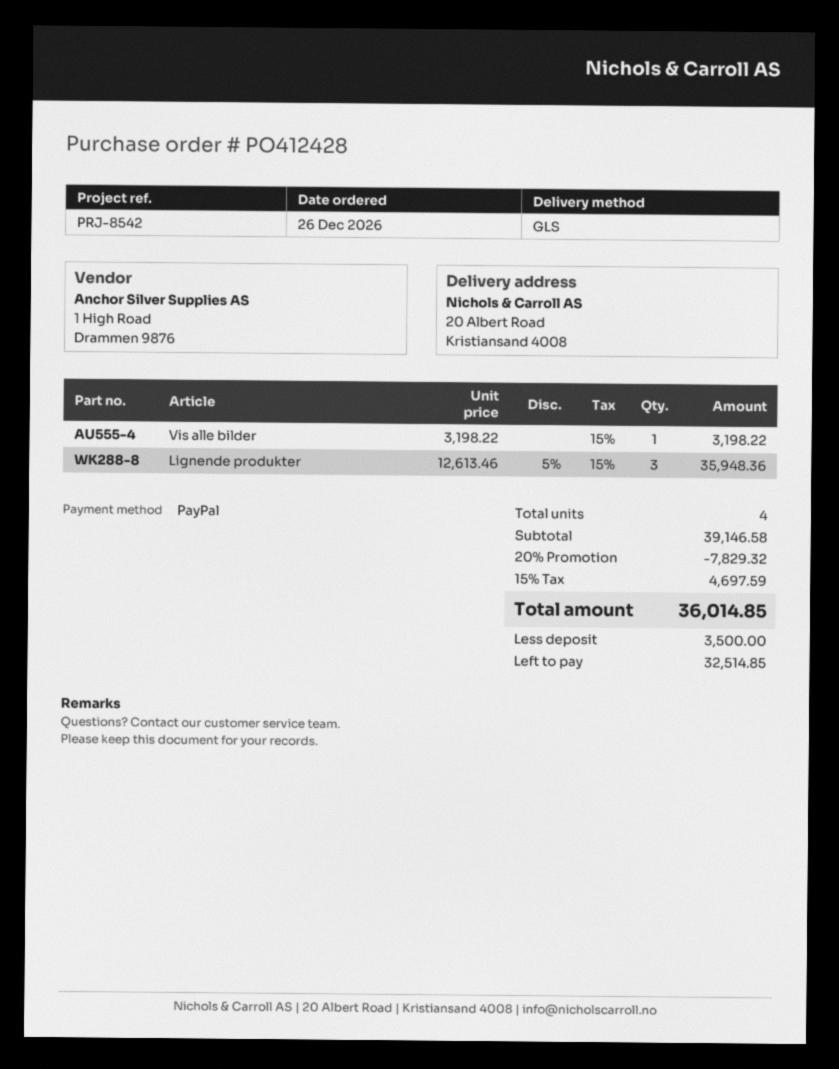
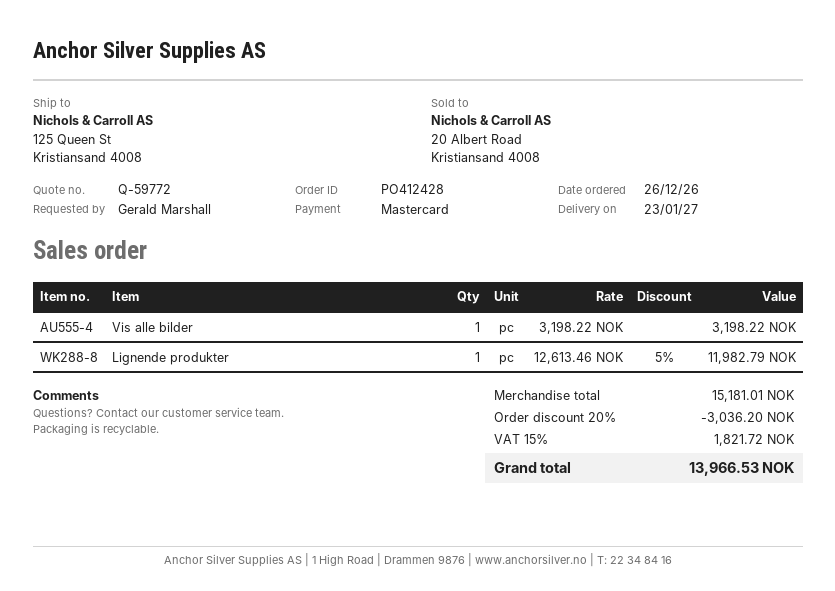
payment method: PayPal -> Mastercard
ship to: 20 Albert Road, Kristiansand 4008 -> 125 Queen St, Kristiansand 4008
Lignende produkter: 3 x 12613.46 - 5% = 35948.36 -> 1 x 12613.46 - 5% = 11982.79
subtotal: 39146.58 -> 15181.01
discount: 20% = 7829.32 -> 20% = 3036.20
tax: 15% = 4697.59 -> 15% = 1821.72
total: 36014.85 -> 13966.53

